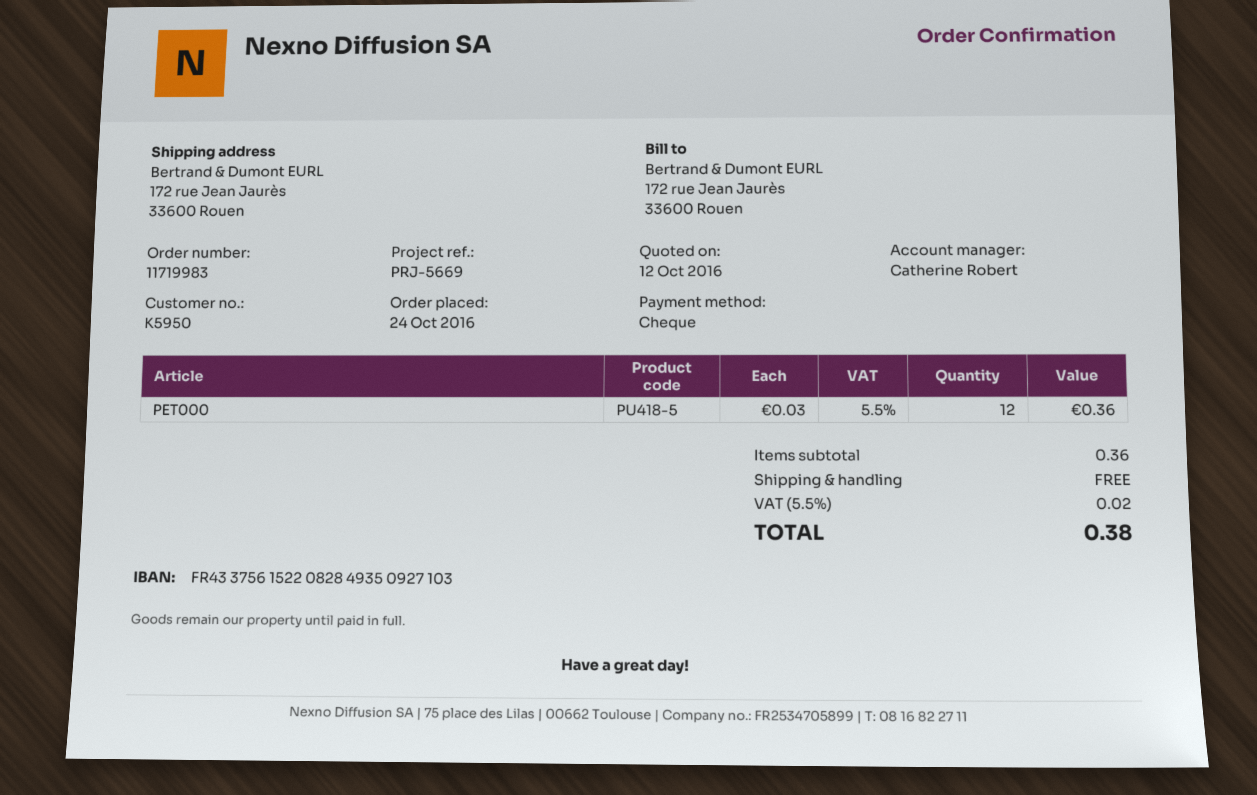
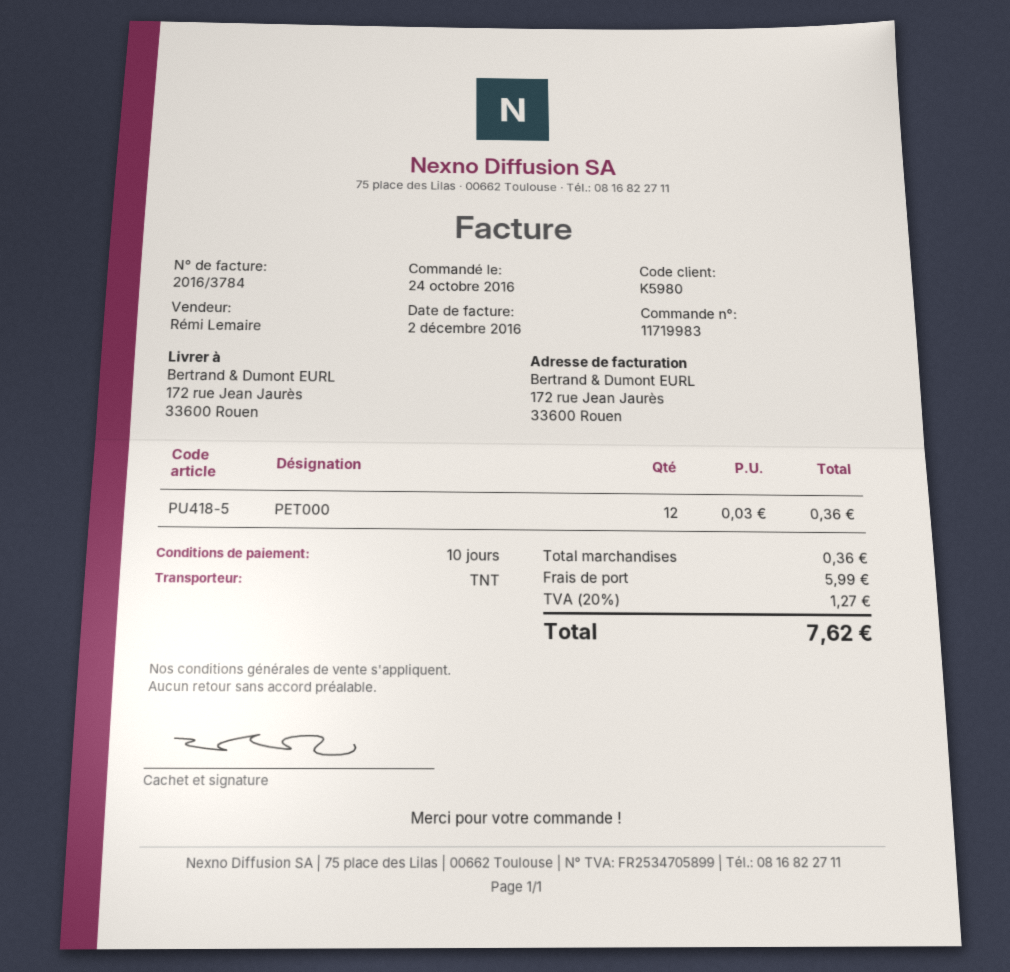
customer number: K5950 -> K5980
sales rep: Catherine Robert -> Rémi Lemaire
shipping: 0.00 -> 5.99
tax: 5.5% = 0.02 -> 20% = 1.27
total: 0.38 -> 7.62

